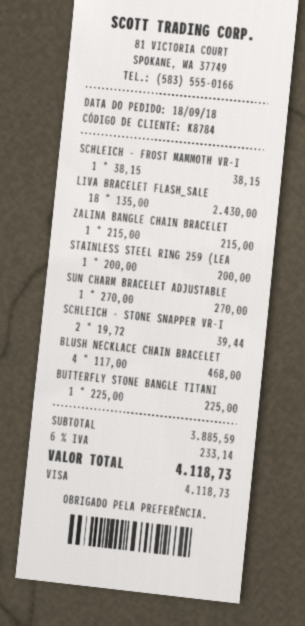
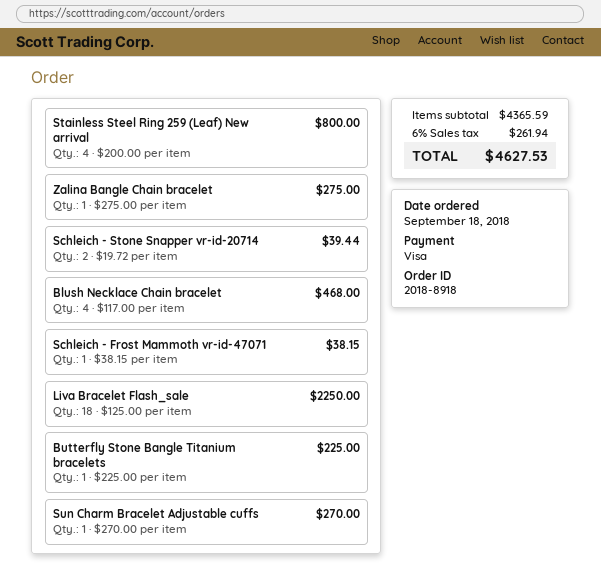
LIVA BRACELET FLASH_SALE: 18 x 135.00 = 2430.00 -> 18 x 125.00 = 2250.00
ZALINA BANGLE CHAIN BRACELET: 1 x 215.00 = 215.00 -> 1 x 275.00 = 275.00
STAINLESS STEEL RING 259 (LEA: 1 x 200.00 = 200.00 -> 4 x 200.00 = 800.00
subtotal: 3885.59 -> 4365.59
tax: 6% = 233.14 -> 6% = 261.94
total: 4118.73 -> 4627.53

